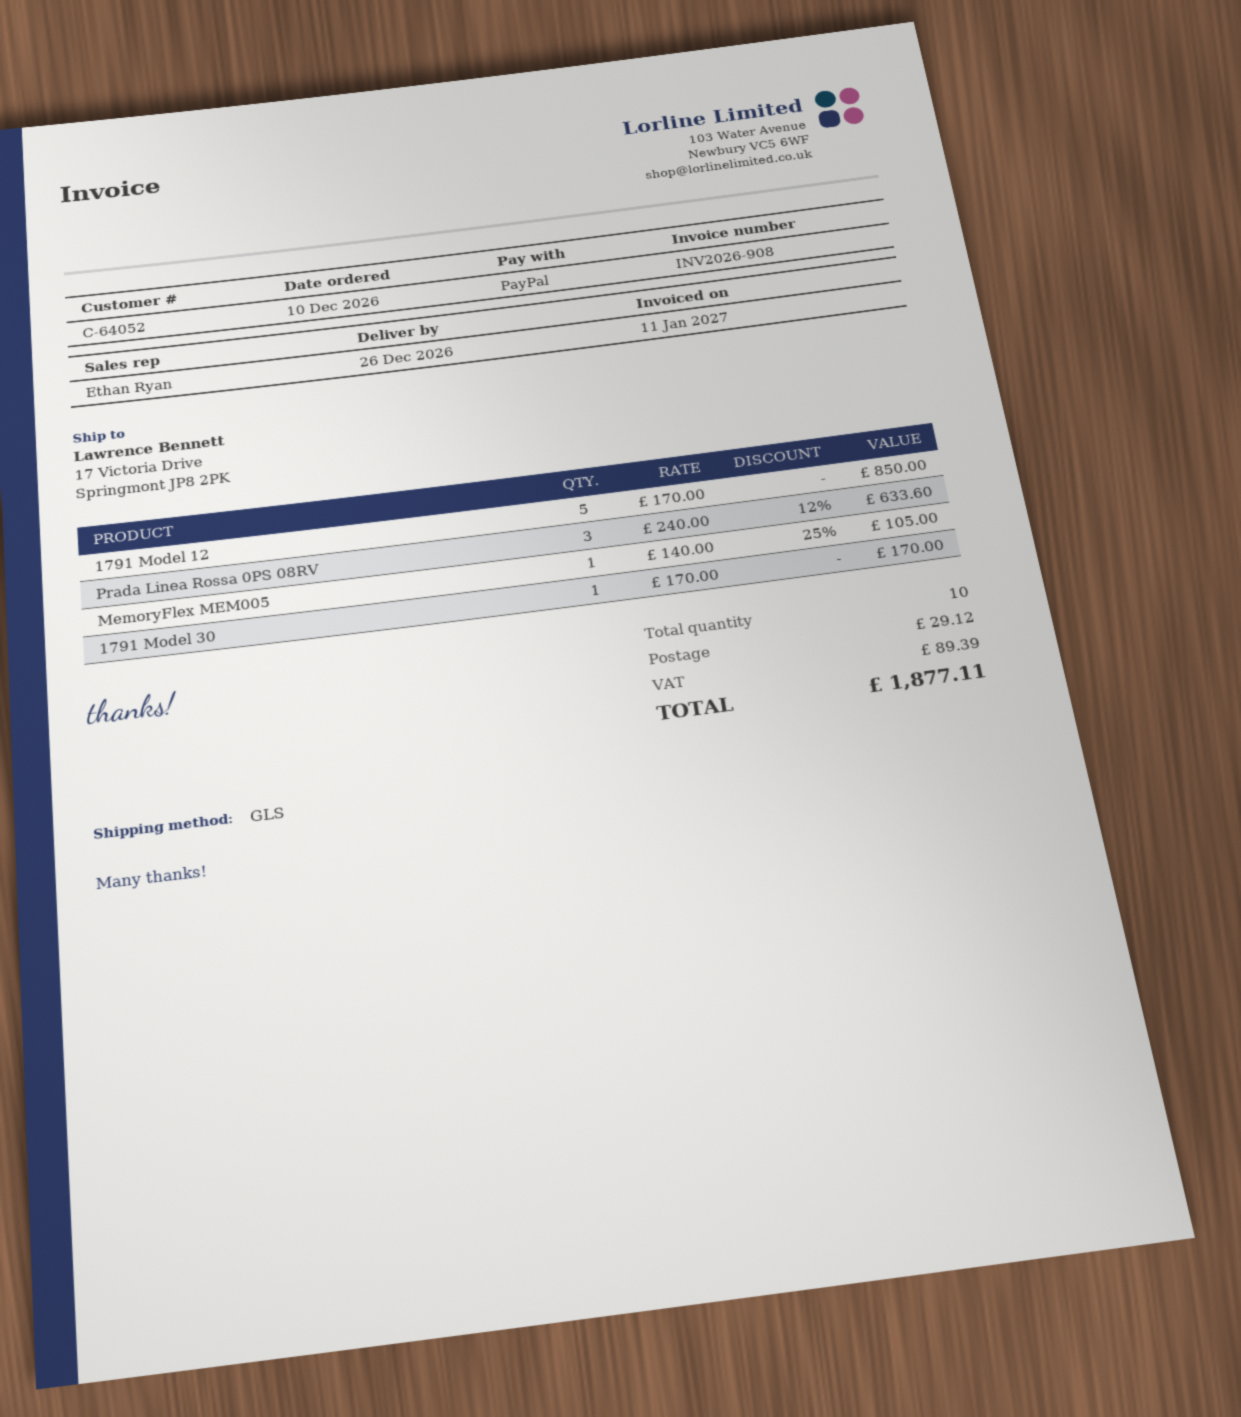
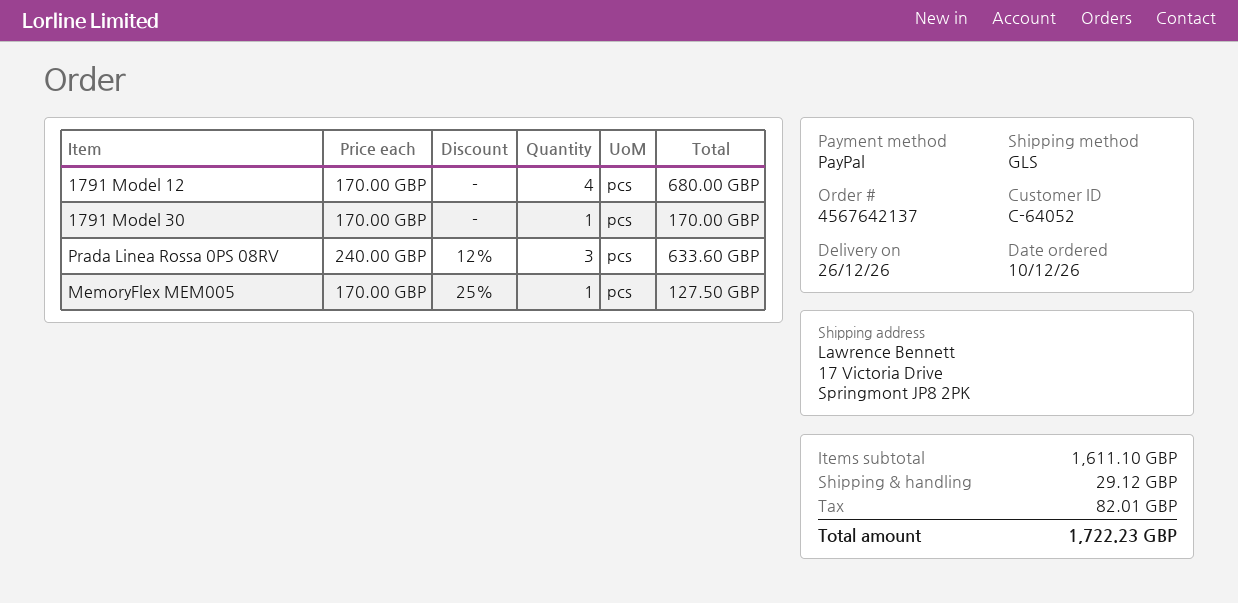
1791 Model 12: 5 x 170.00 = 850.00 -> 4 x 170.00 = 680.00
MemoryFlex MEM005: 1 x 140.00 - 25% = 105.00 -> 1 x 170.00 - 25% = 127.50
tax: 89.39 -> 82.01
total: 1877.11 -> 1722.23

